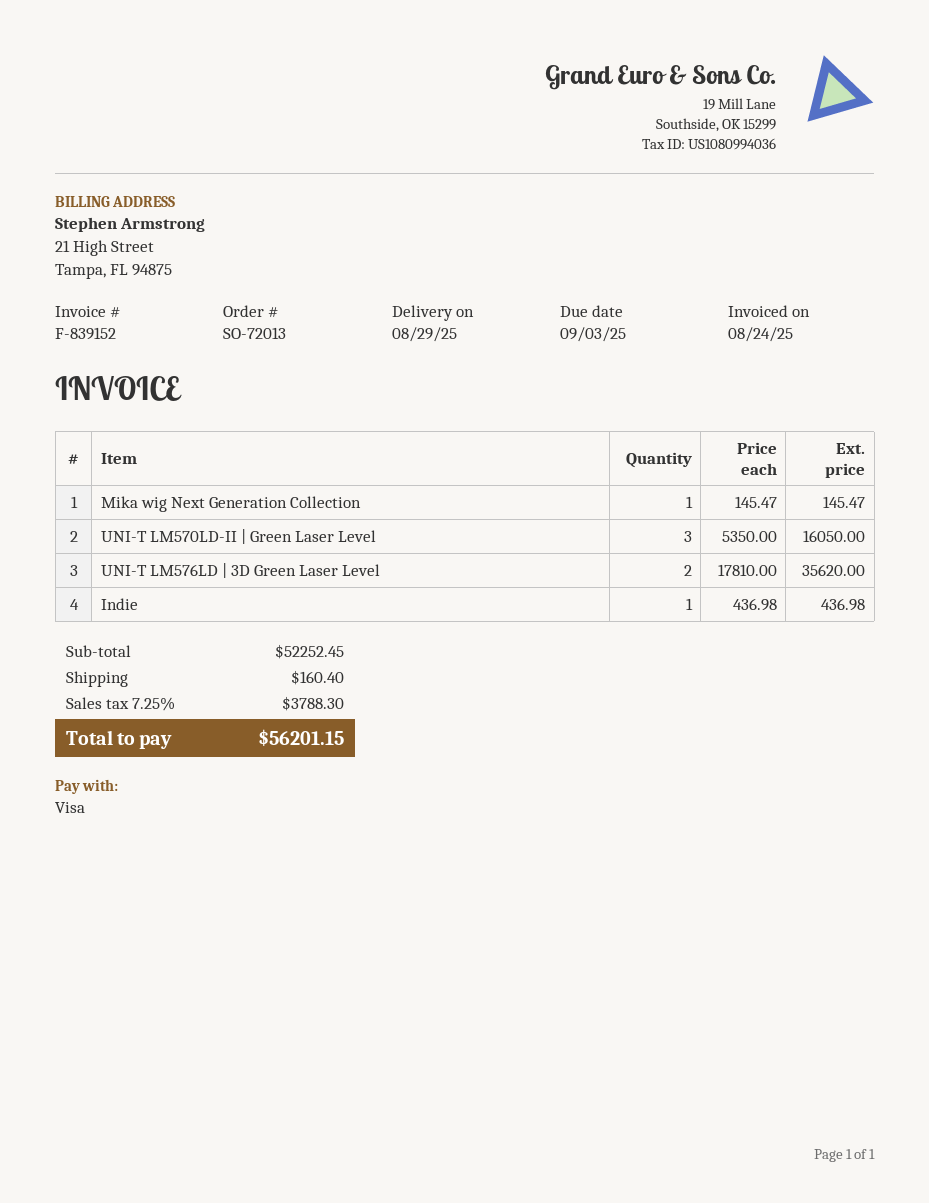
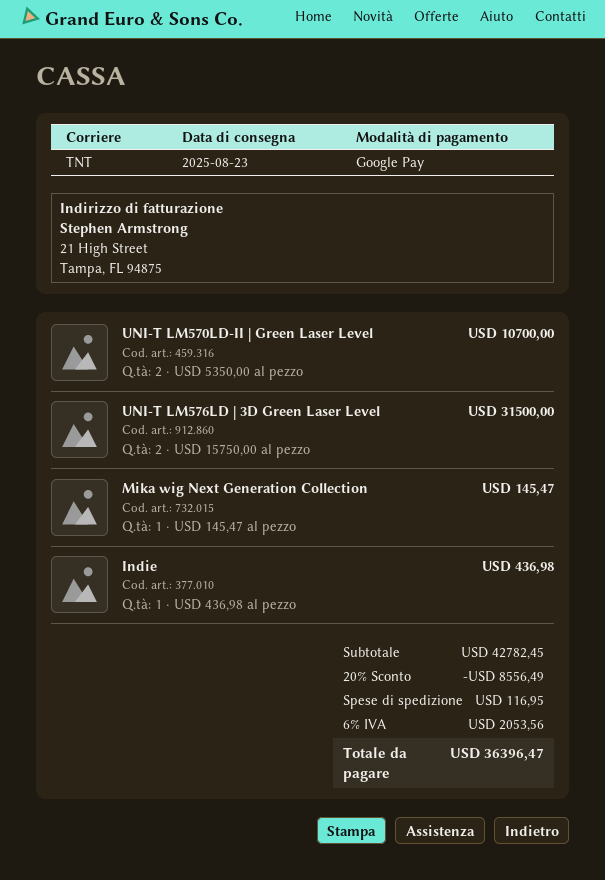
delivery date: 2025-08-29 -> 2025-08-23
payment method: Visa -> Google Pay
UNI-T LM570LD-II | Green Laser Level: 3 x 5350.00 = 16050.00 -> 2 x 5350.00 = 10700.00
UNI-T LM576LD | 3D Green Laser Level: 2 x 17810.00 = 35620.00 -> 2 x 15750.00 = 31500.00
subtotal: 52252.45 -> 42782.45
discount: none -> 20% = 8556.49
shipping: 160.40 -> 116.95
tax: 7.25% = 3788.30 -> 6% = 2053.56
total: 56201.15 -> 36396.47

